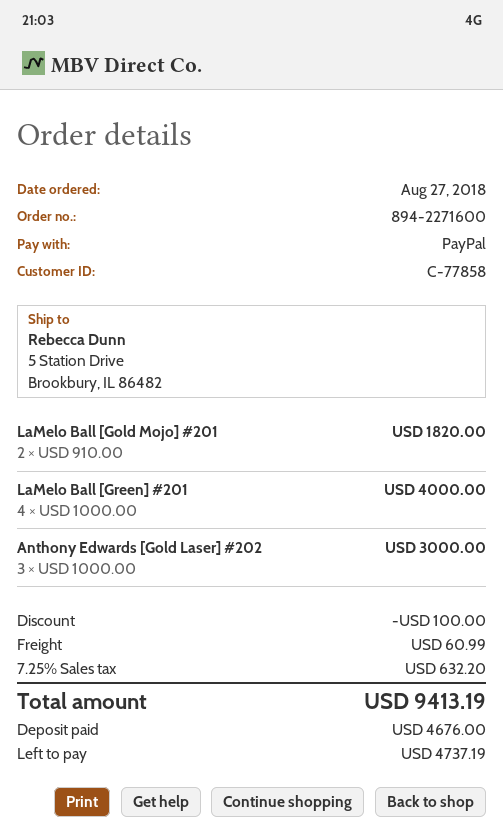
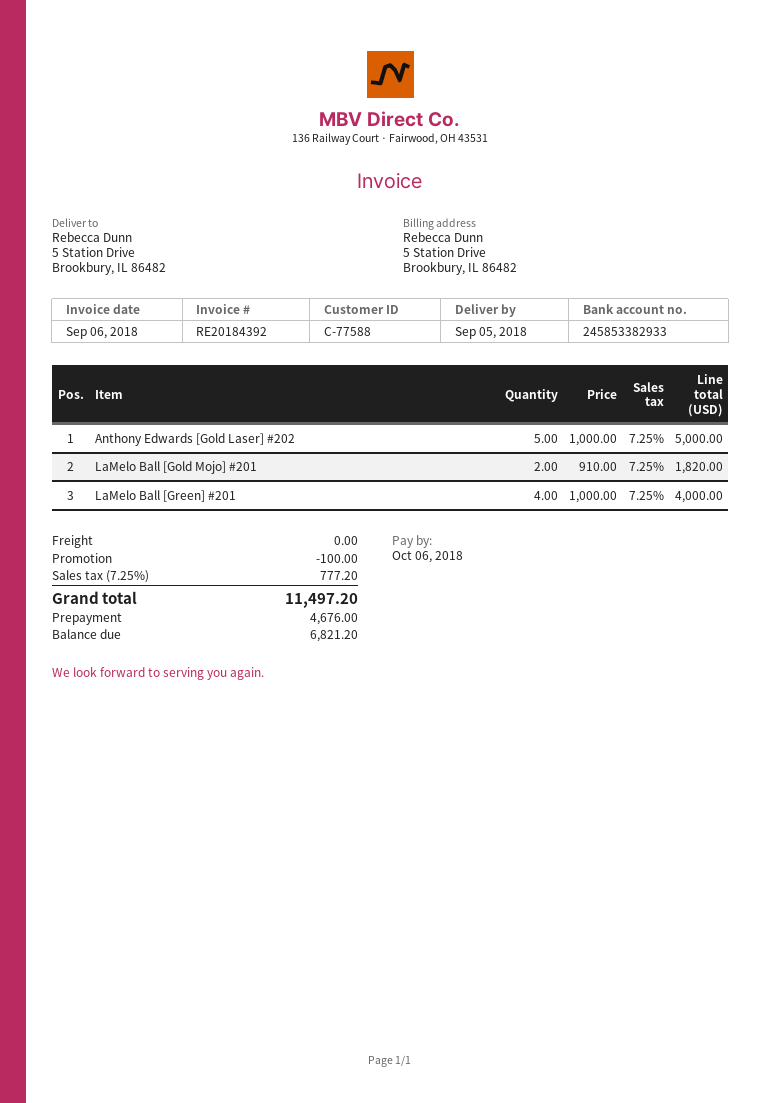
customer number: C-77858 -> C-77588
Anthony Edwards [Gold Laser] #202: 3 x 1000.00 = 3000.00 -> 5 x 1000.00 = 5000.00
shipping: 60.99 -> 0.00
tax: 7.25% = 632.20 -> 7.25% = 777.20
total: 9413.19 -> 11497.20
balance: 4737.19 -> 6821.20

